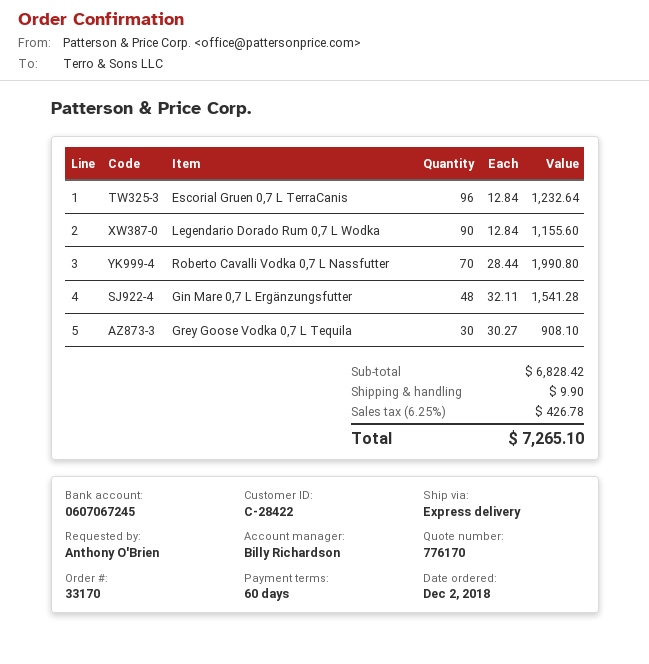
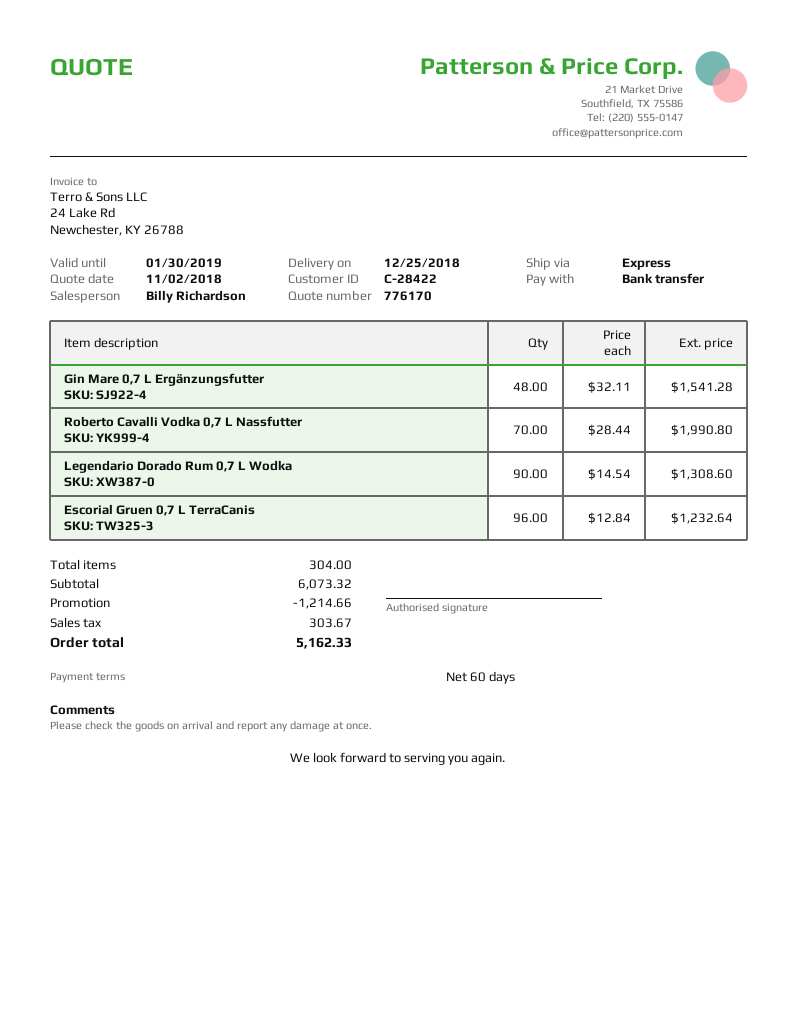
Legendario Dorado Rum 0,7 L Wodka: 90 x 12.84 = 1155.60 -> 90 x 14.54 = 1308.60
Grey Goose Vodka 0,7 L Tequila: 30 x 30.27 = 908.10 -> none
subtotal: 6828.42 -> 6073.32
discount: none -> 1214.66
shipping: 9.90 -> none
tax: 426.78 -> 303.67
total: 7265.10 -> 5162.33

